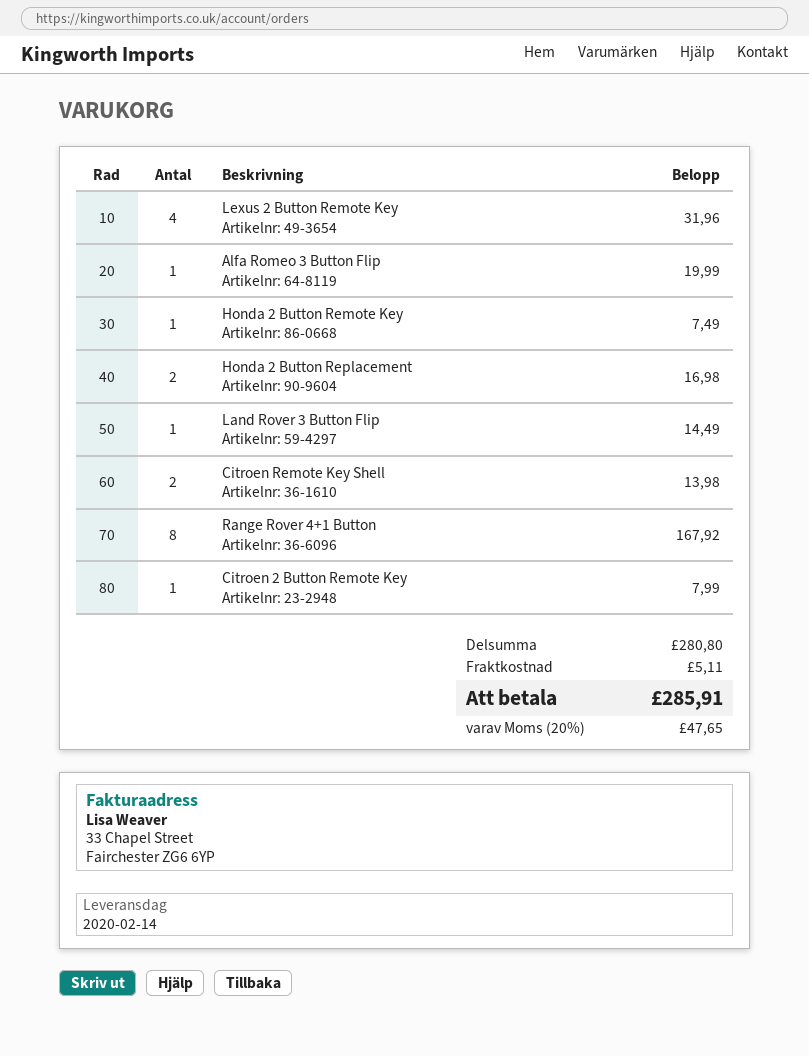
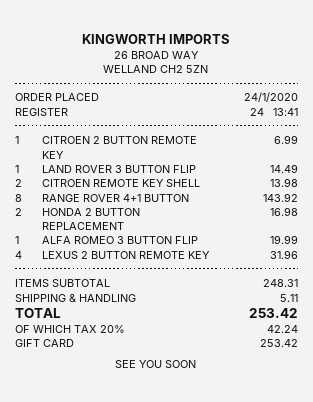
Honda 2 Button Remote Key: 1 for 7.49 -> none
Range Rover 4+1 Button: 8 for 167.92 -> 8 for 143.92
Citroen 2 Button Remote Key: 1 for 7.99 -> 1 for 6.99
subtotal: 280.80 -> 248.31
tax: 20% = 47.65 -> 20% = 42.24
total: 285.91 -> 253.42

